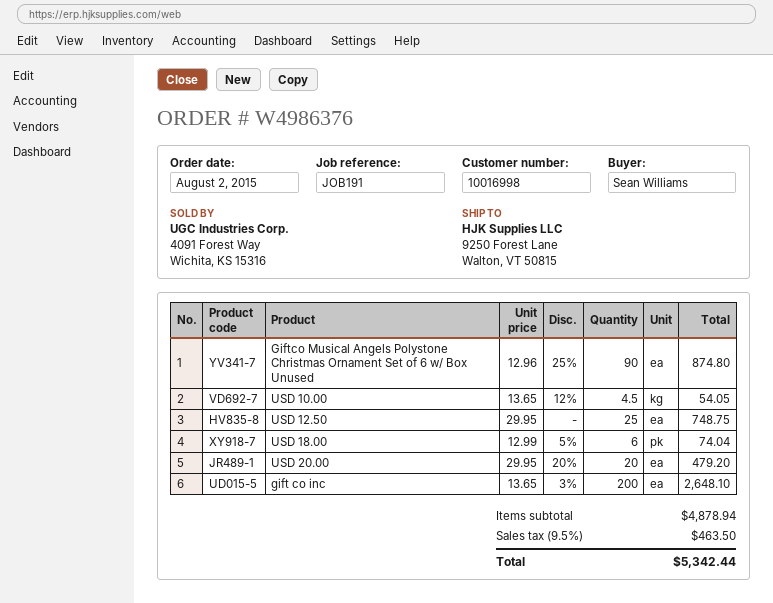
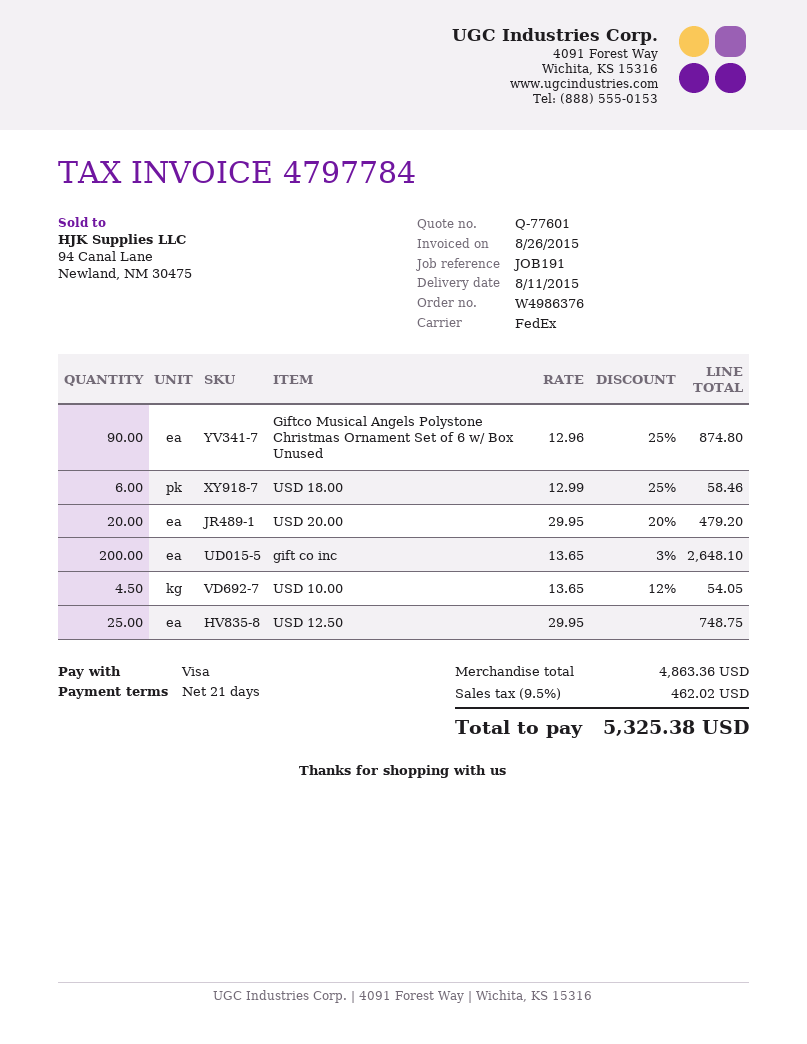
USD 18.00: 6 x 12.99 - 5% = 74.04 -> 6 x 12.99 - 25% = 58.46
subtotal: 4878.94 -> 4863.36
tax: 9.5% = 463.50 -> 9.5% = 462.02
total: 5342.44 -> 5325.38

